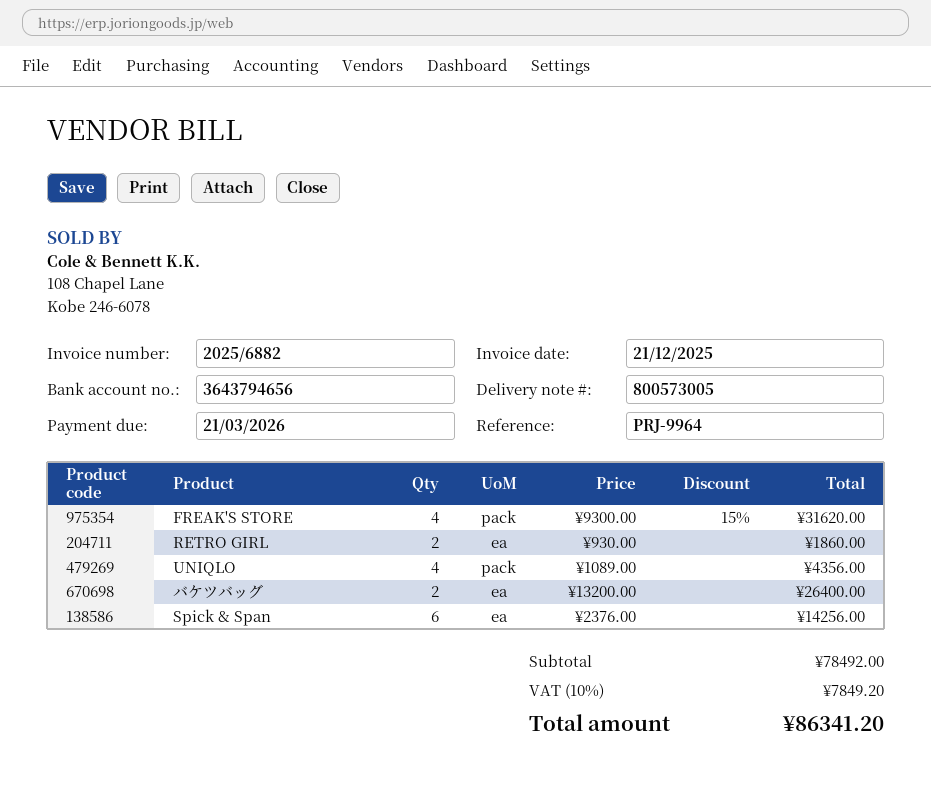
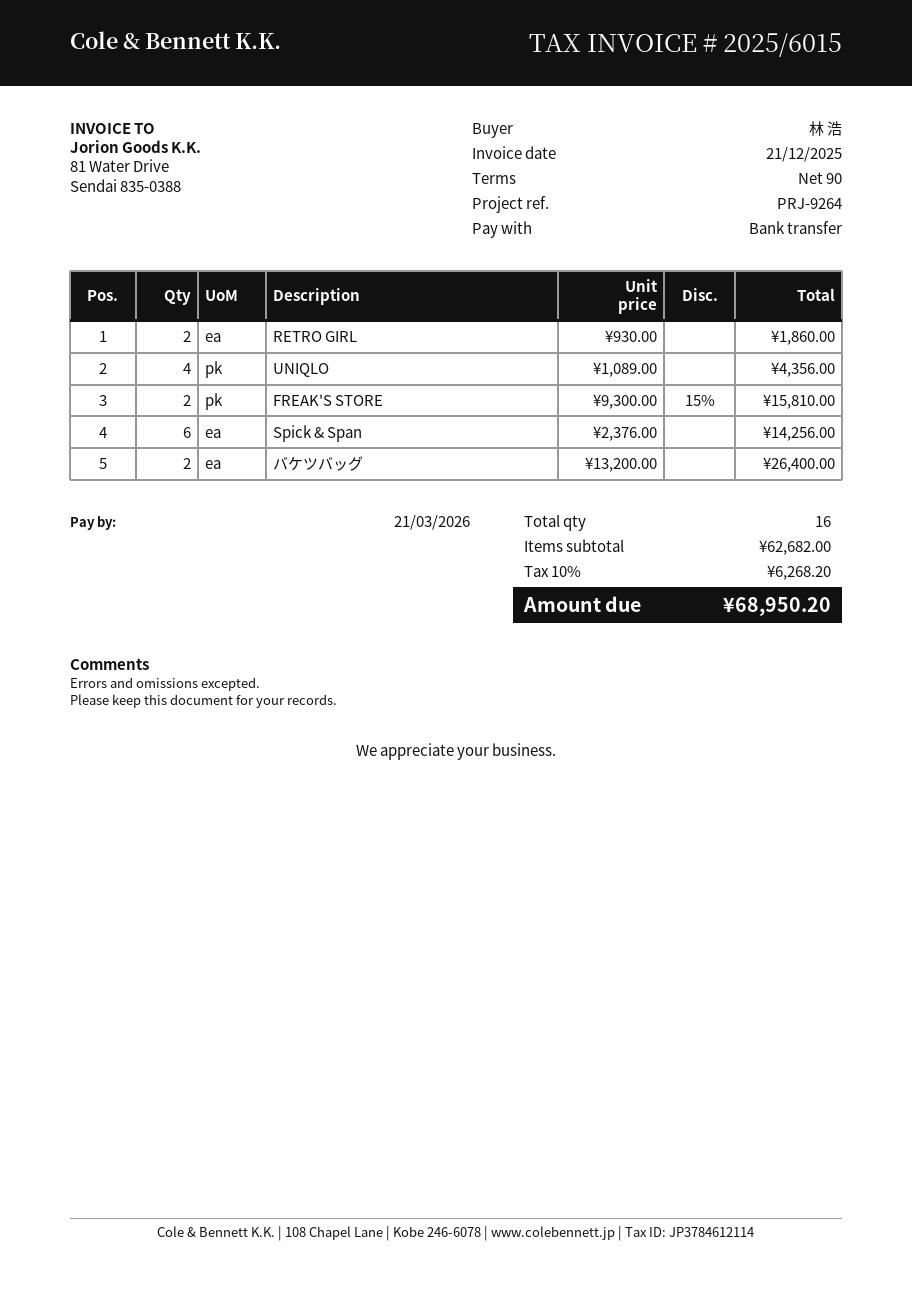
invoice number: 2025/6882 -> 2025/6015
reference: PRJ-9964 -> PRJ-9264
FREAK'S STORE: 4 x 9300.00 - 15% = 31620.00 -> 2 x 9300.00 - 15% = 15810.00
subtotal: 78492.00 -> 62682.00
tax: 10% = 7849.20 -> 10% = 6268.20
total: 86341.20 -> 68950.20

